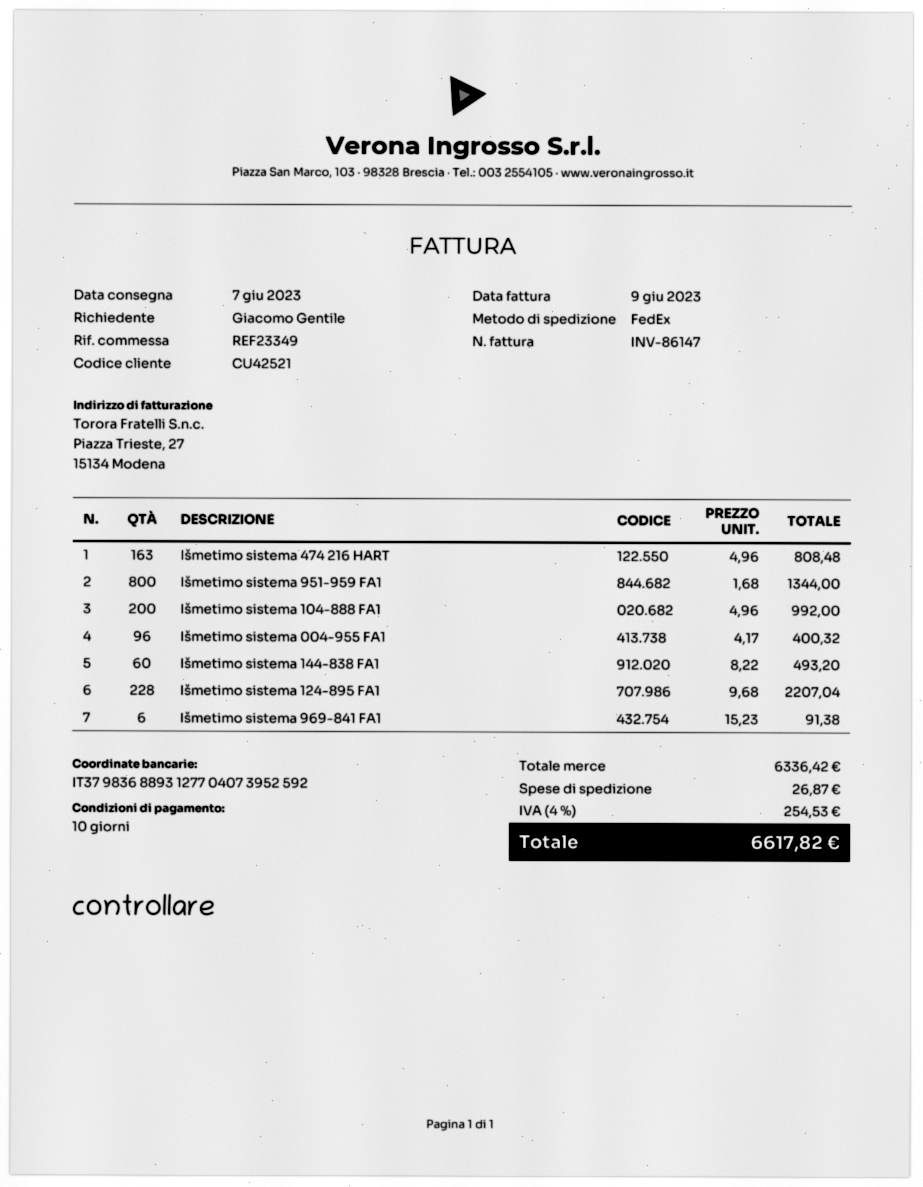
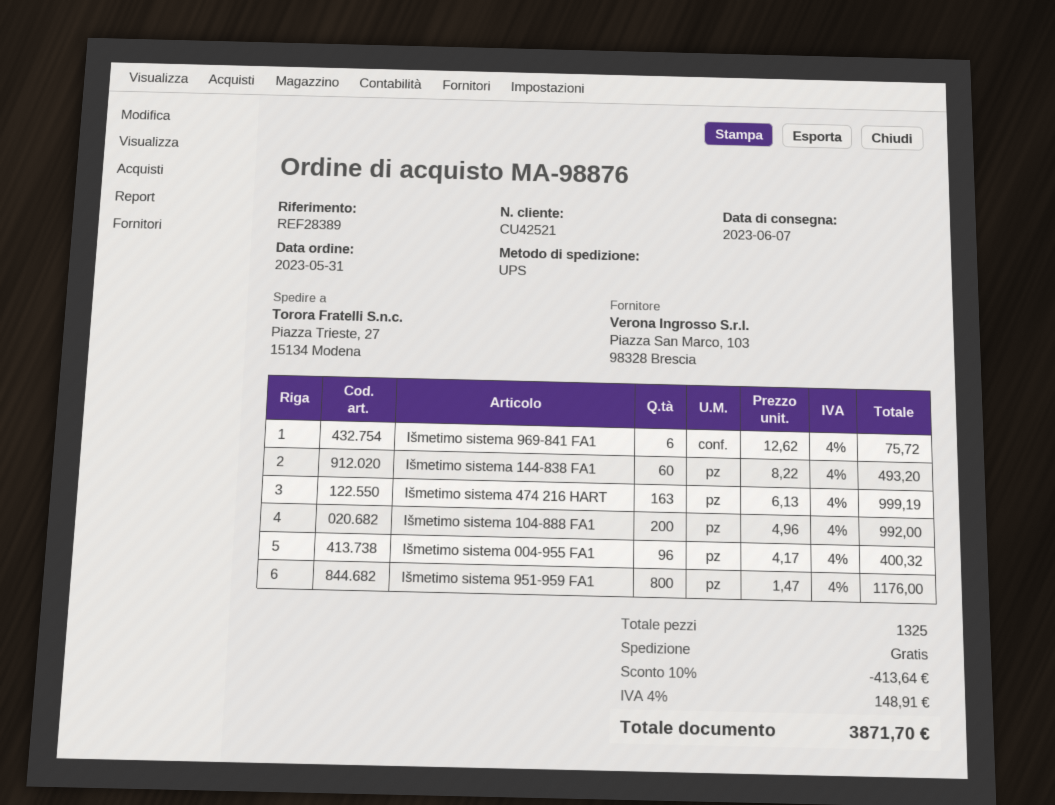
reference: REF23349 -> REF28389
shipping method: FedEx -> UPS
Išmetimo sistema 474 216 HART: 163 x 4.96 = 808.48 -> 163 x 6.13 = 999.19
Išmetimo sistema 951-959 FA1: 800 x 1.68 = 1344.00 -> 800 x 1.47 = 1176.00
Išmetimo sistema 124-895 FA1: 228 x 9.68 = 2207.04 -> none
Išmetimo sistema 969-841 FA1: 6 x 15.23 = 91.38 -> 6 x 12.62 = 75.72
discount: none -> 10% = 413.64
shipping: 26.87 -> 0.00
tax: 4% = 254.53 -> 4% = 148.91
total: 6617.82 -> 3871.70

